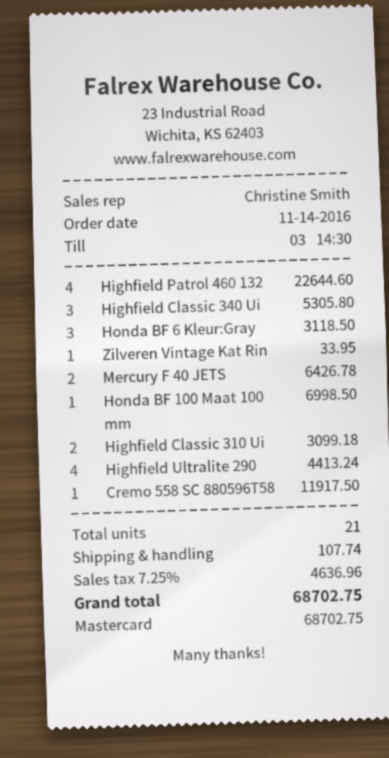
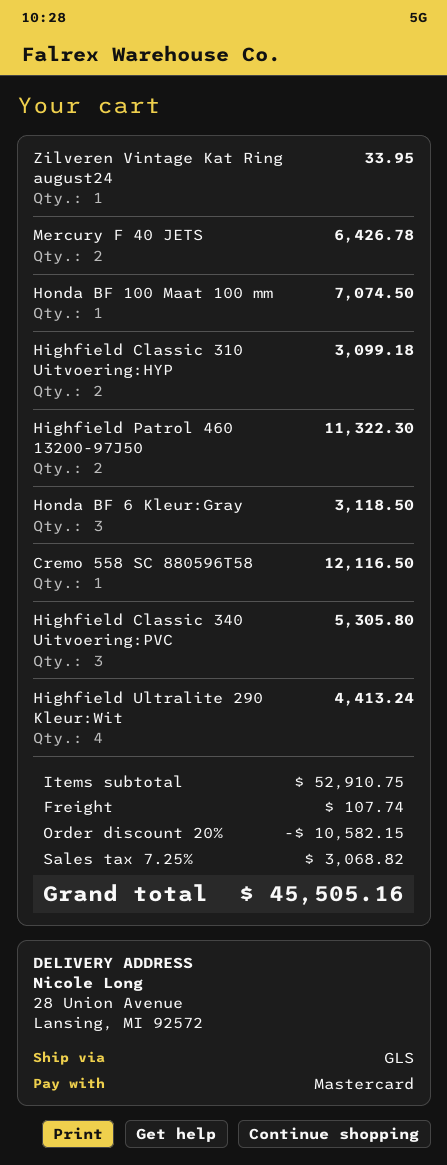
Highfield Patrol 460 132: 4 for 22644.60 -> 2 for 11322.30
Honda BF 100 Maat 100 mm: 1 for 6998.50 -> 1 for 7074.50
Cremo 558 SC 880596T58: 1 for 11917.50 -> 1 for 12116.50
discount: none -> 20% = 10582.15
tax: 7.25% = 4636.96 -> 7.25% = 3068.82
total: 68702.75 -> 45505.16

